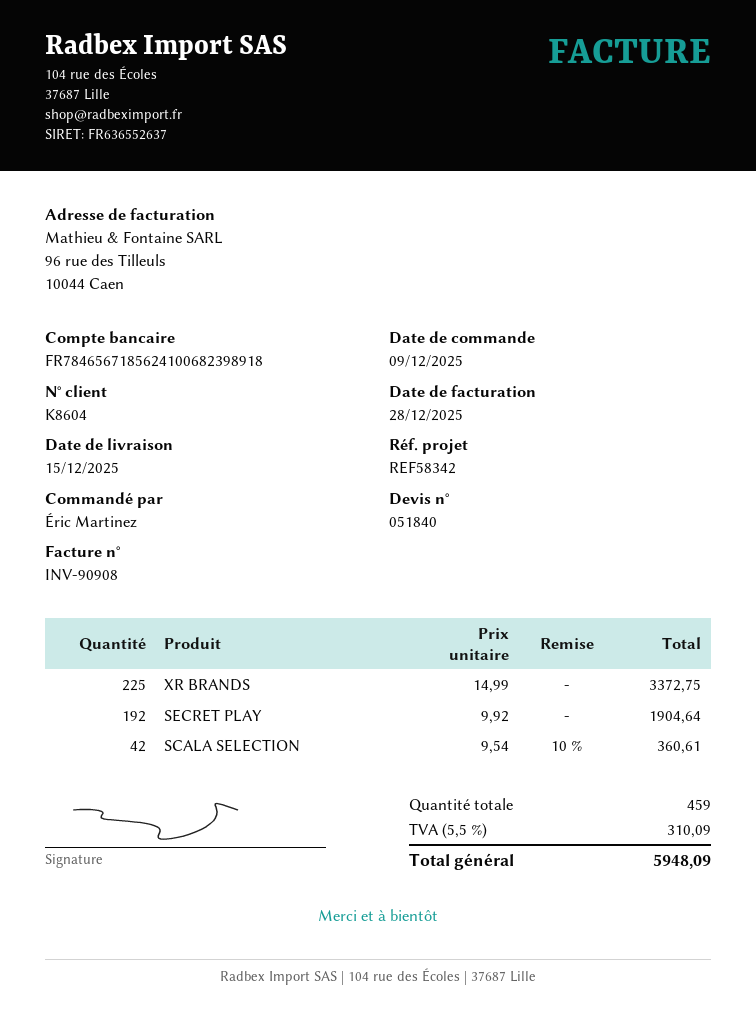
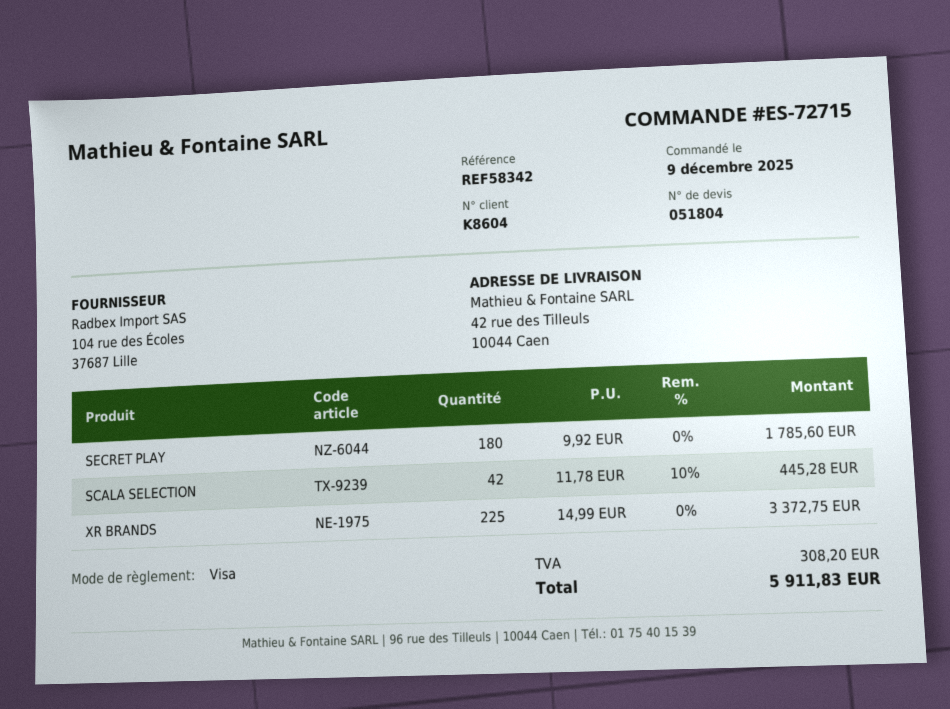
quote number: 051840 -> 051804
SECRET PLAY: 192 x 9.92 = 1904.64 -> 180 x 9.92 = 1785.60
SCALA SELECTION: 42 x 9.54 - 10% = 360.61 -> 42 x 11.78 - 10% = 445.28
tax: 310.09 -> 308.20
total: 5948.09 -> 5911.83

